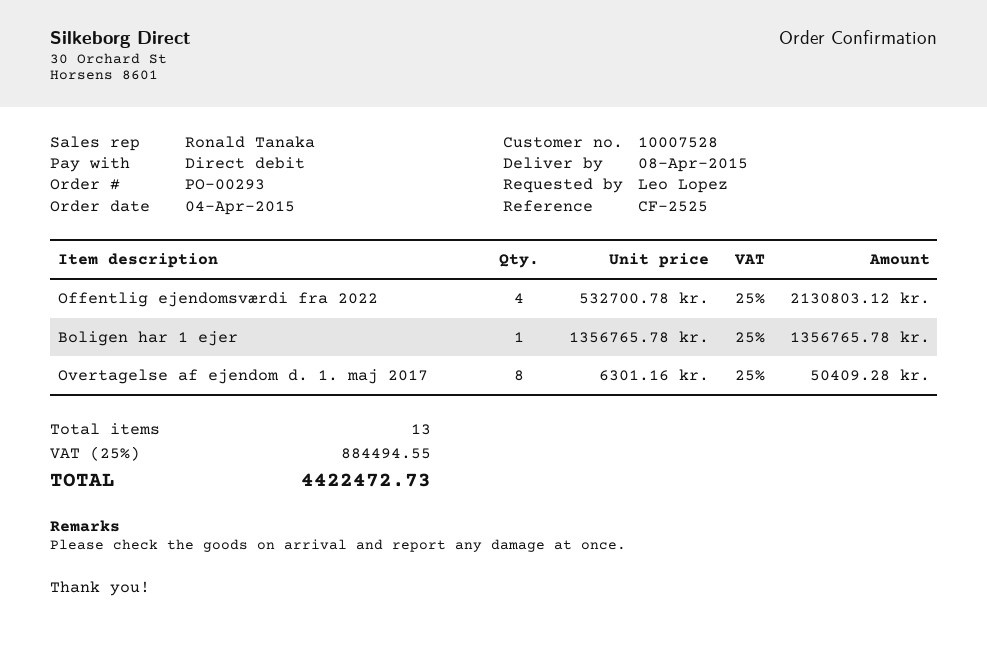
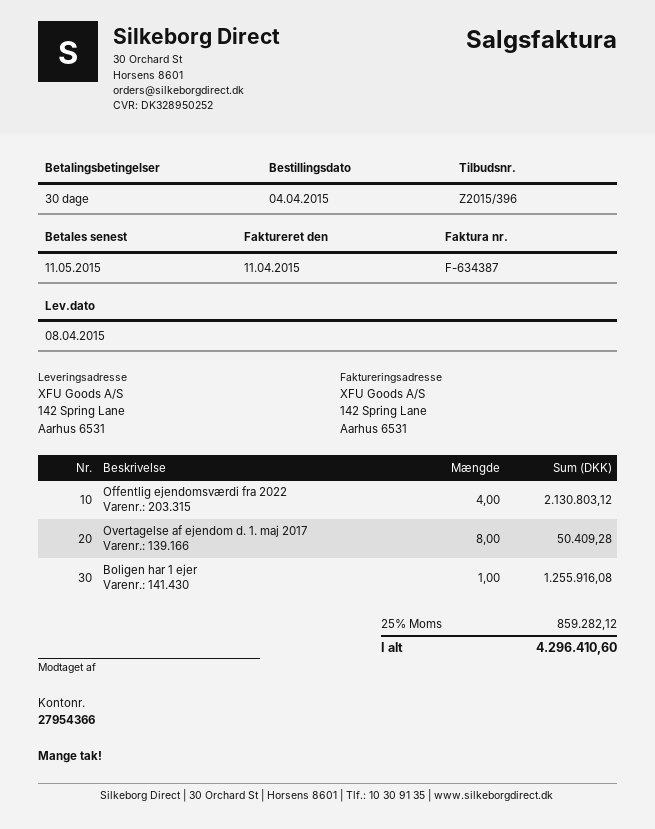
Boligen har 1 ejer: 1 for 1356765.78 -> 1 for 1255916.08
tax: 25% = 884494.55 -> 25% = 859282.12
total: 4422472.73 -> 4296410.60

